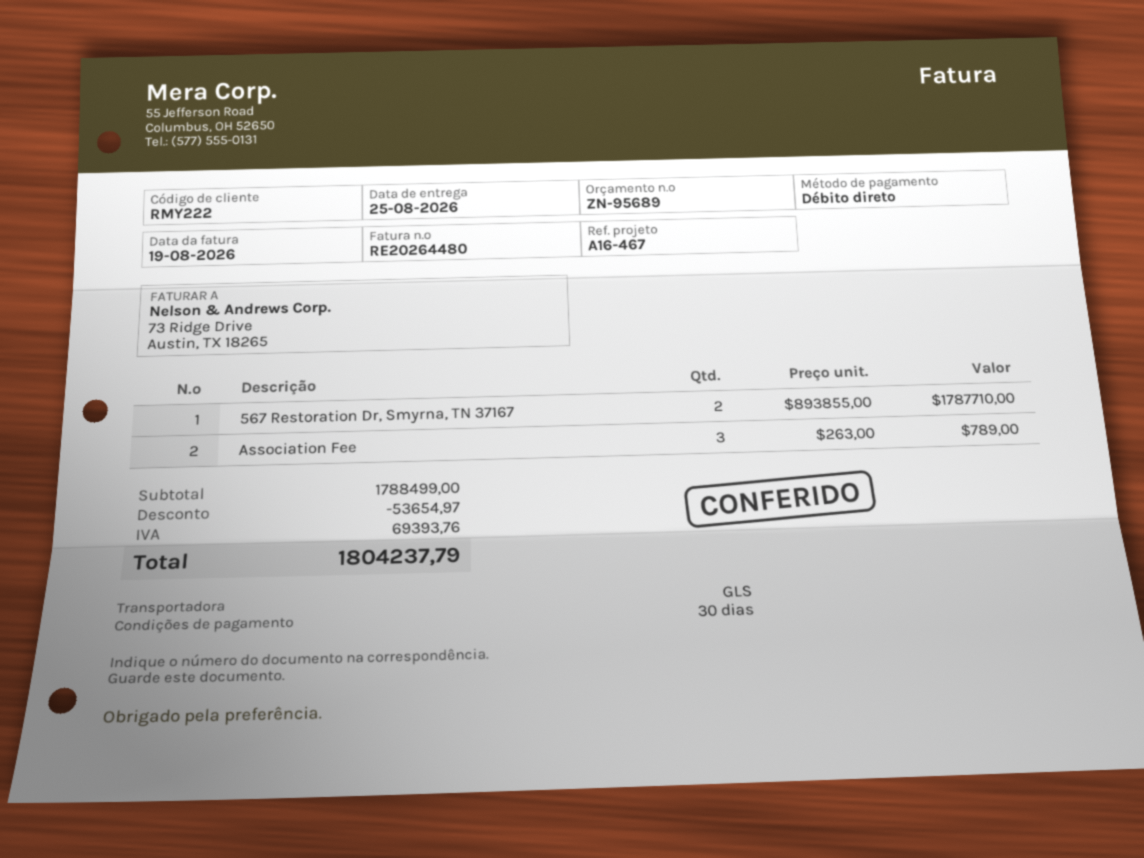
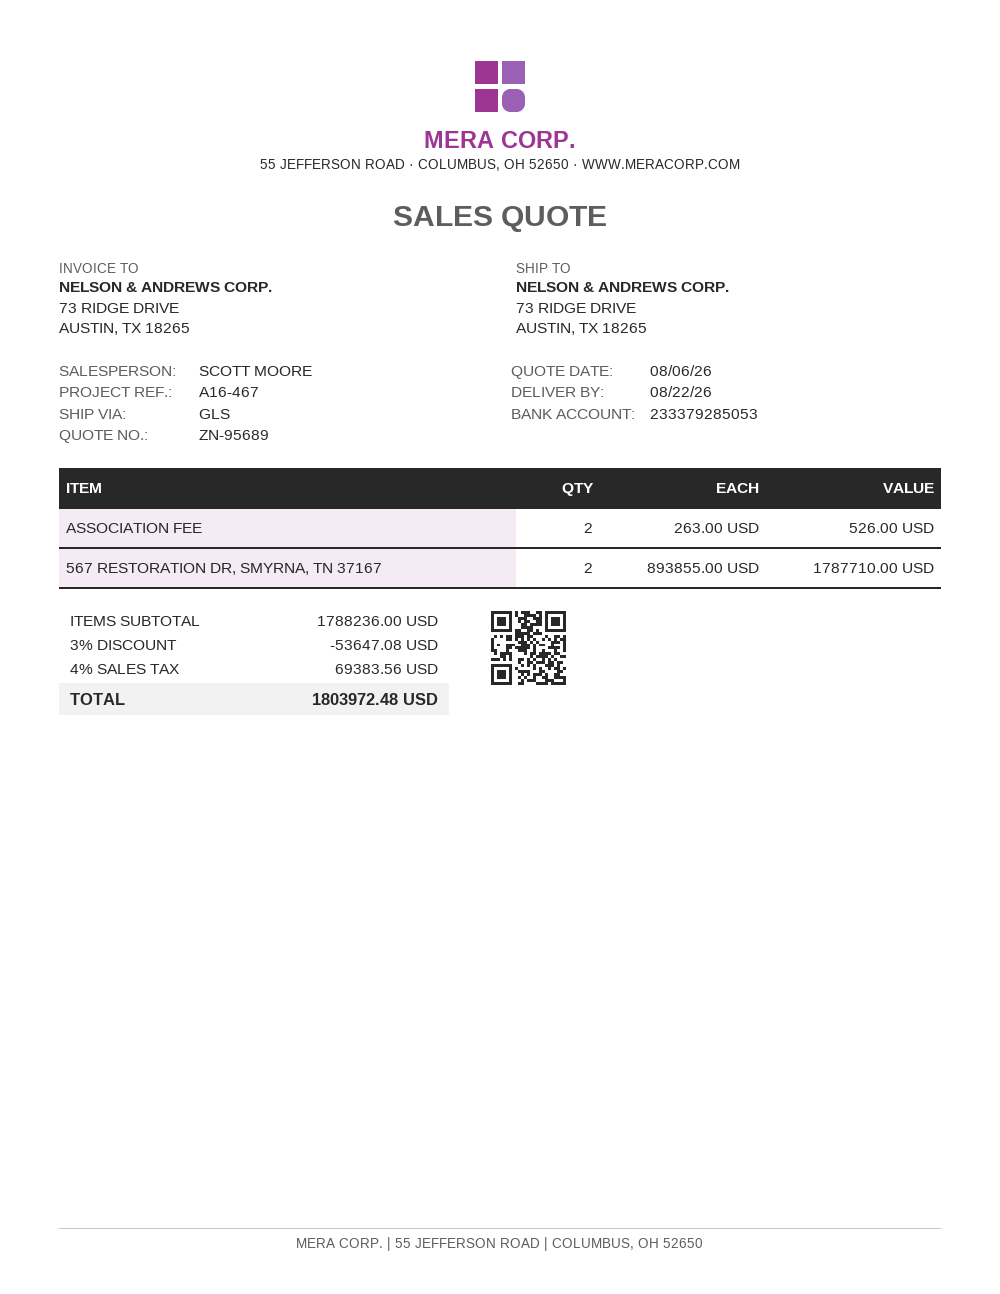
delivery date: 2026-08-25 -> 2026-08-22
Association Fee: 3 x 263.00 = 789.00 -> 2 x 263.00 = 526.00
subtotal: 1788499.00 -> 1788236.00
discount: 53654.97 -> 53647.08
tax: 69393.76 -> 69383.56
total: 1804237.79 -> 1803972.48

